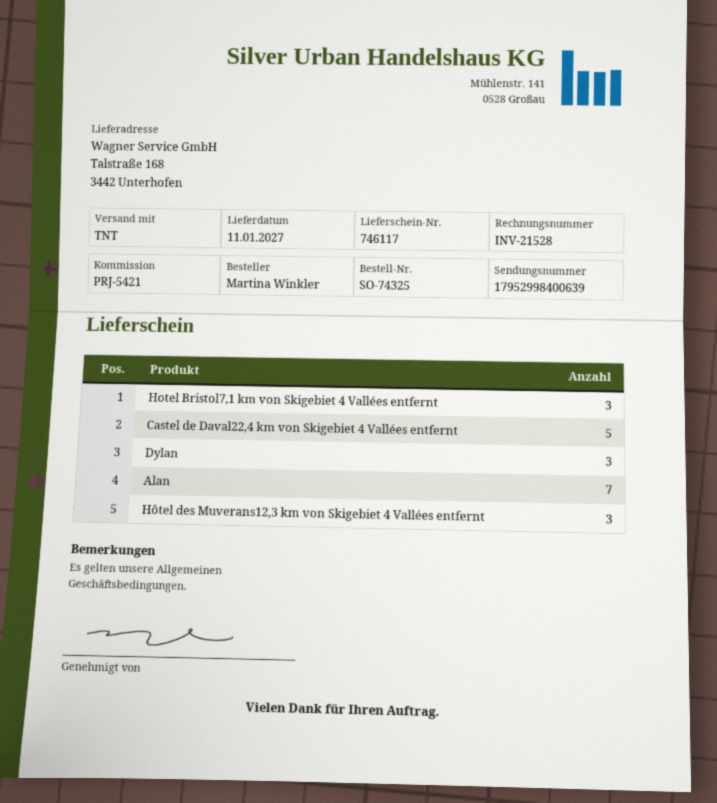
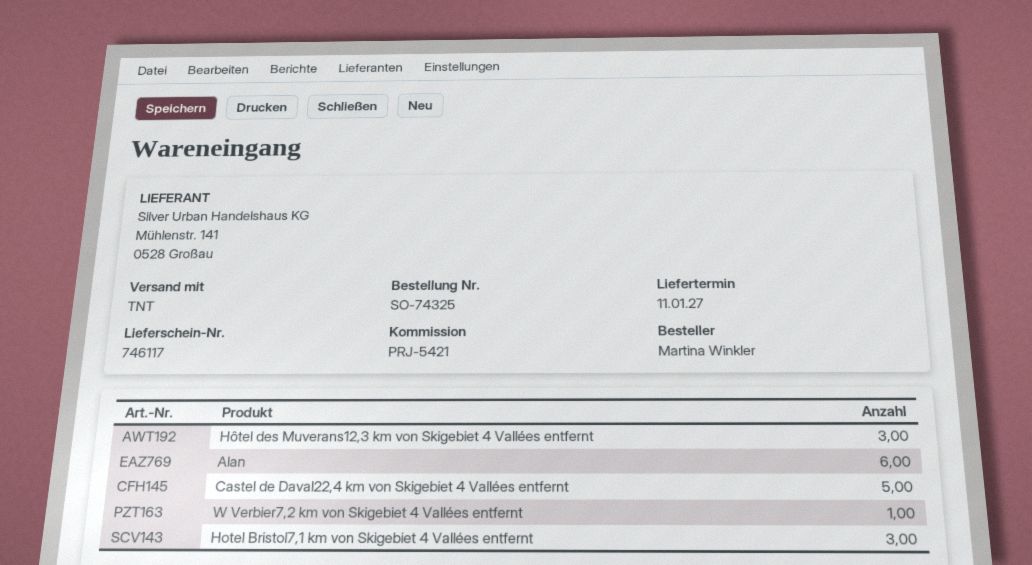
Dylan: 3 -> none
Alan: 7 -> 6
W Verbier7,2 km von Skigebiet 4 Vallées entfernt: none -> 1

